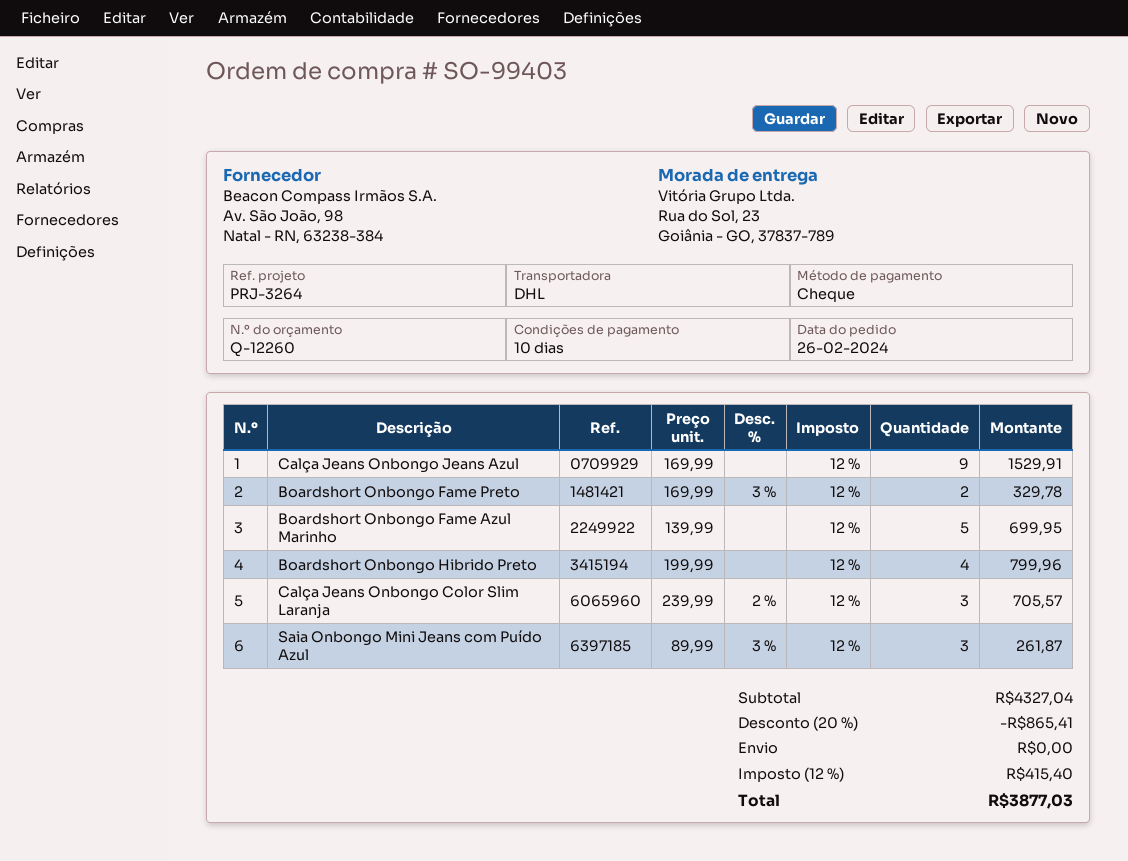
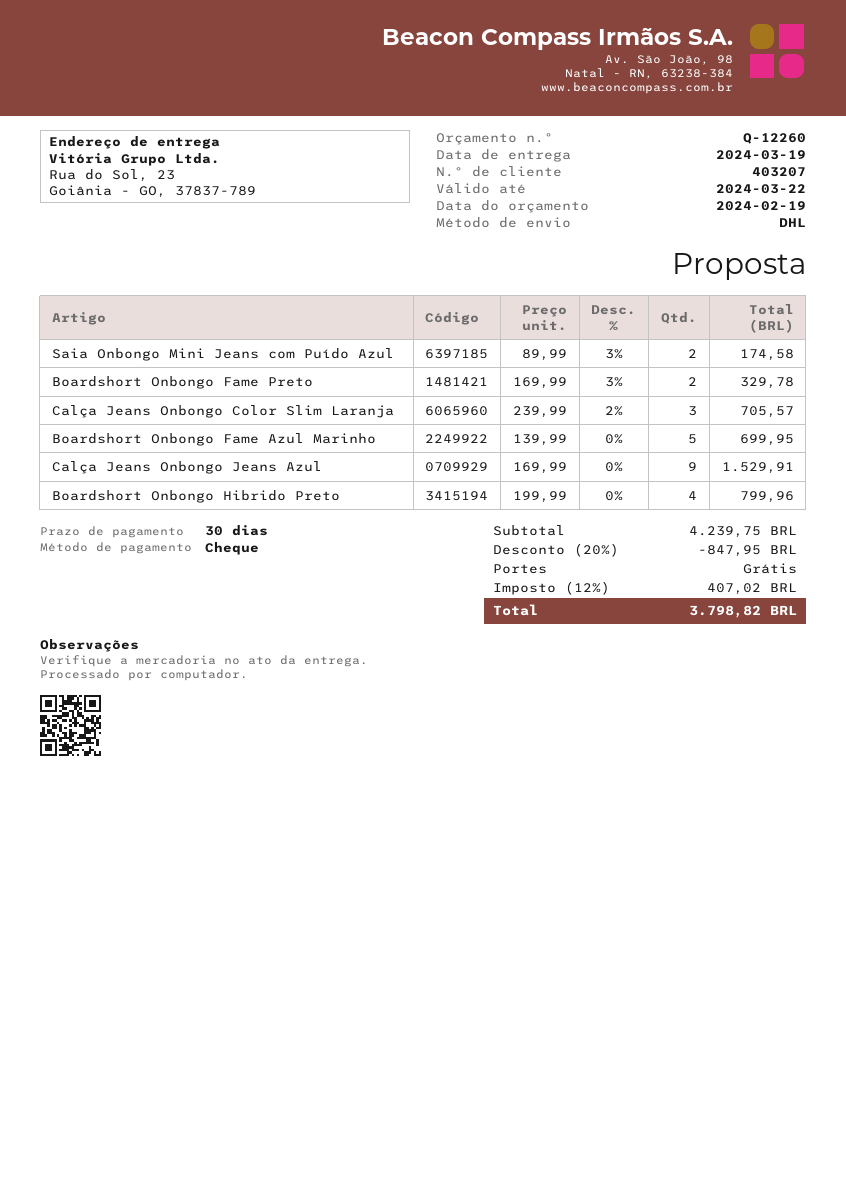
payment terms: 10 days -> 30 days
Saia Onbongo Mini Jeans com Puído Azul: 3 x 89.99 - 3% = 261.87 -> 2 x 89.99 - 3% = 174.58
subtotal: 4327.04 -> 4239.75
discount: 20% = 865.41 -> 20% = 847.95
tax: 12% = 415.40 -> 12% = 407.02
total: 3877.03 -> 3798.82

